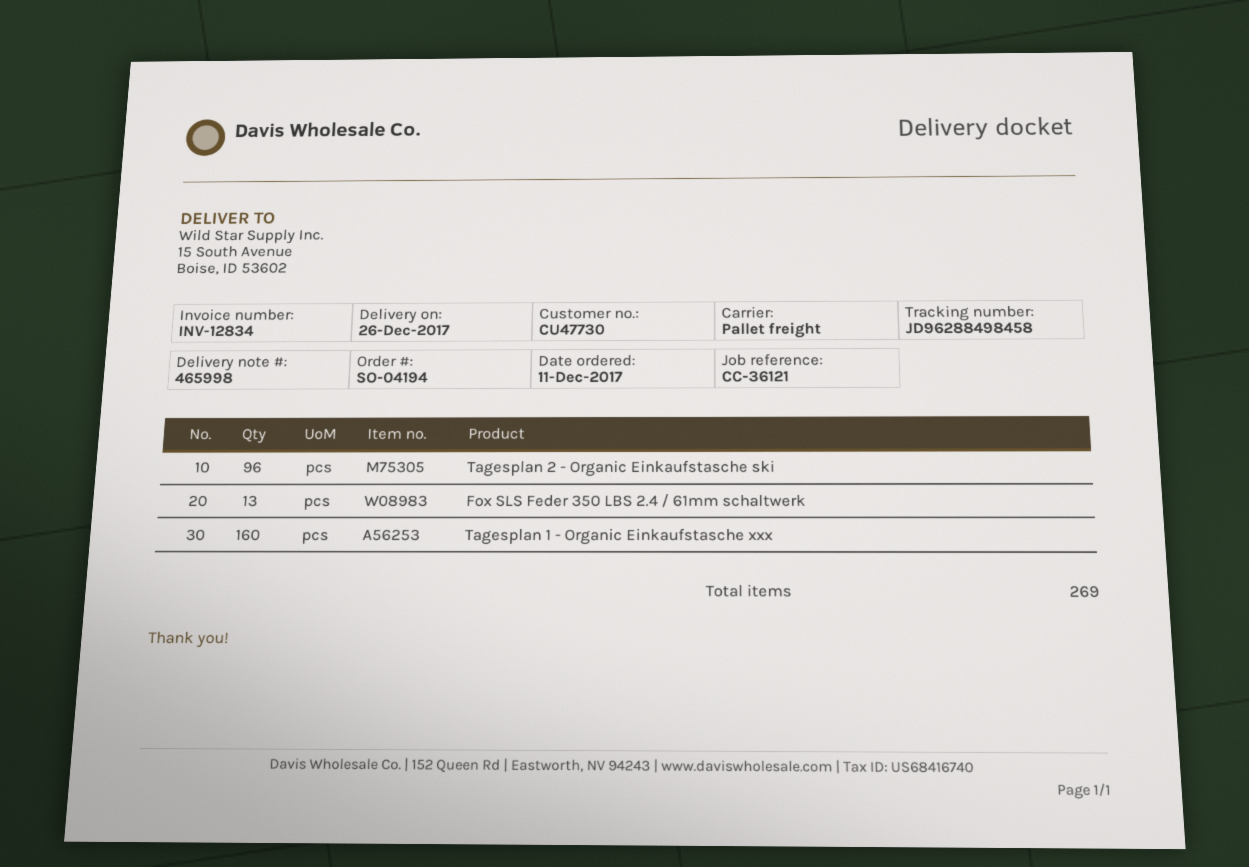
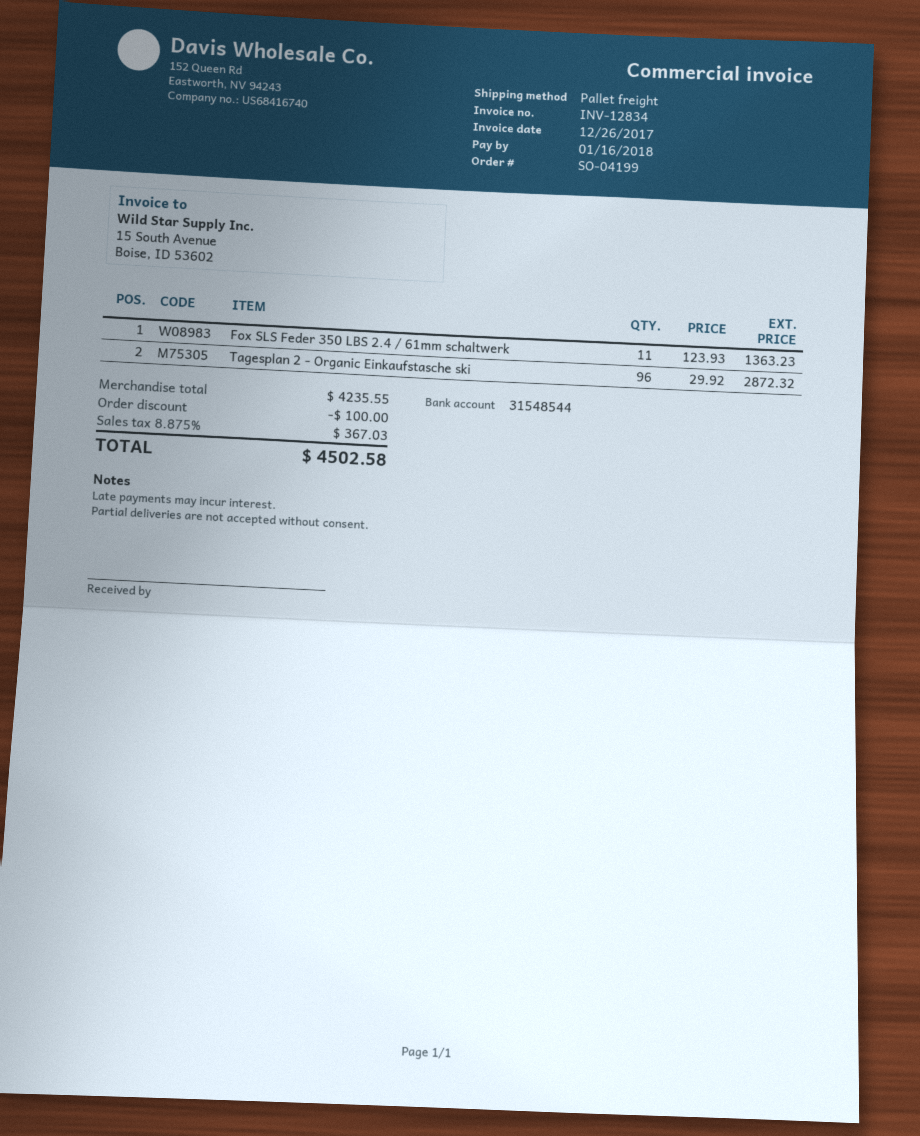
order number: SO-04194 -> SO-04199
Fox SLS Feder 350 LBS 2.4 / 61mm schaltwerk: 13 -> 11
Tagesplan 1 - Organic Einkaufstasche xxx: 160 -> none

